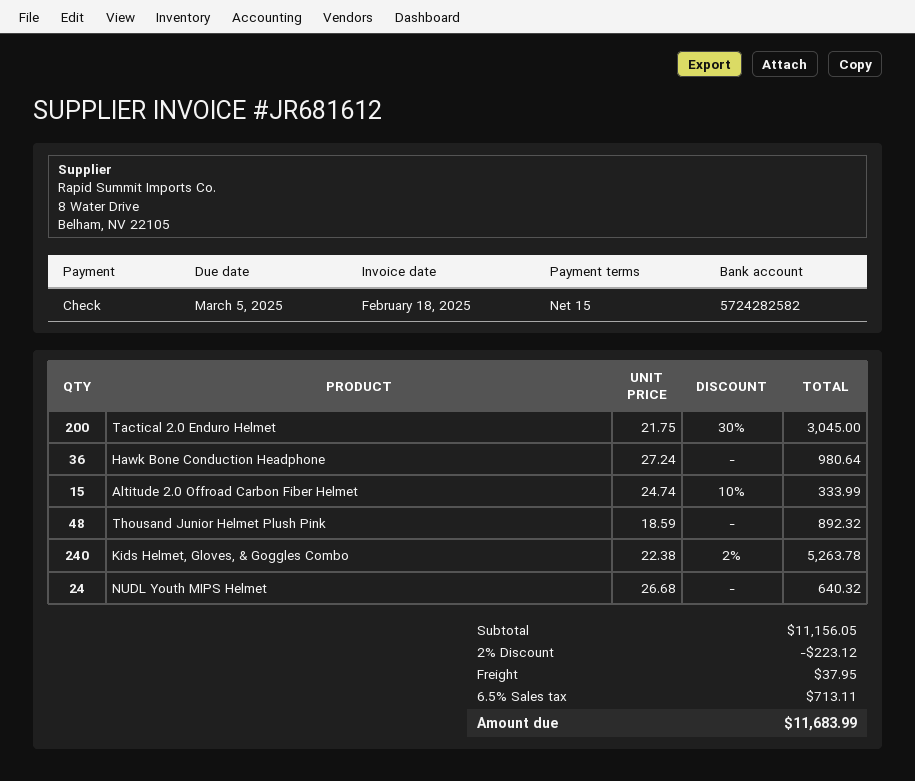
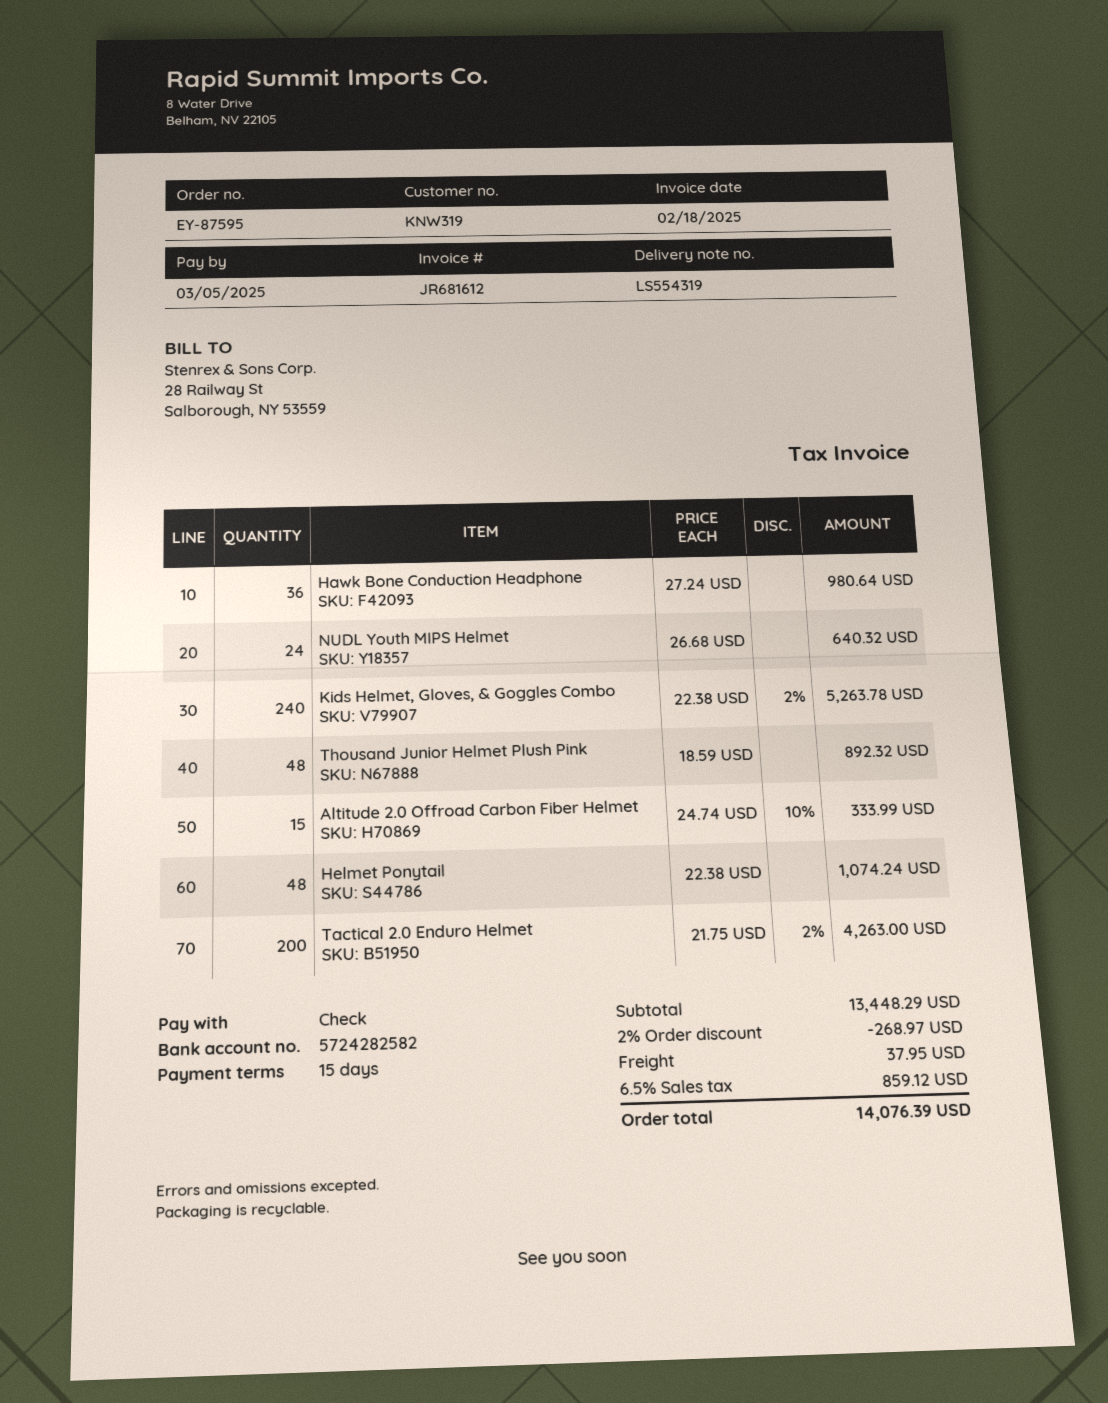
Tactical 2.0 Enduro Helmet: 200 x 21.75 - 30% = 3045.00 -> 200 x 21.75 - 2% = 4263.00
Helmet Ponytail: none -> 48 x 22.38 = 1074.24
subtotal: 11156.05 -> 13448.29
discount: 2% = 223.12 -> 2% = 268.97
tax: 6.5% = 713.11 -> 6.5% = 859.12
total: 11683.99 -> 14076.39

